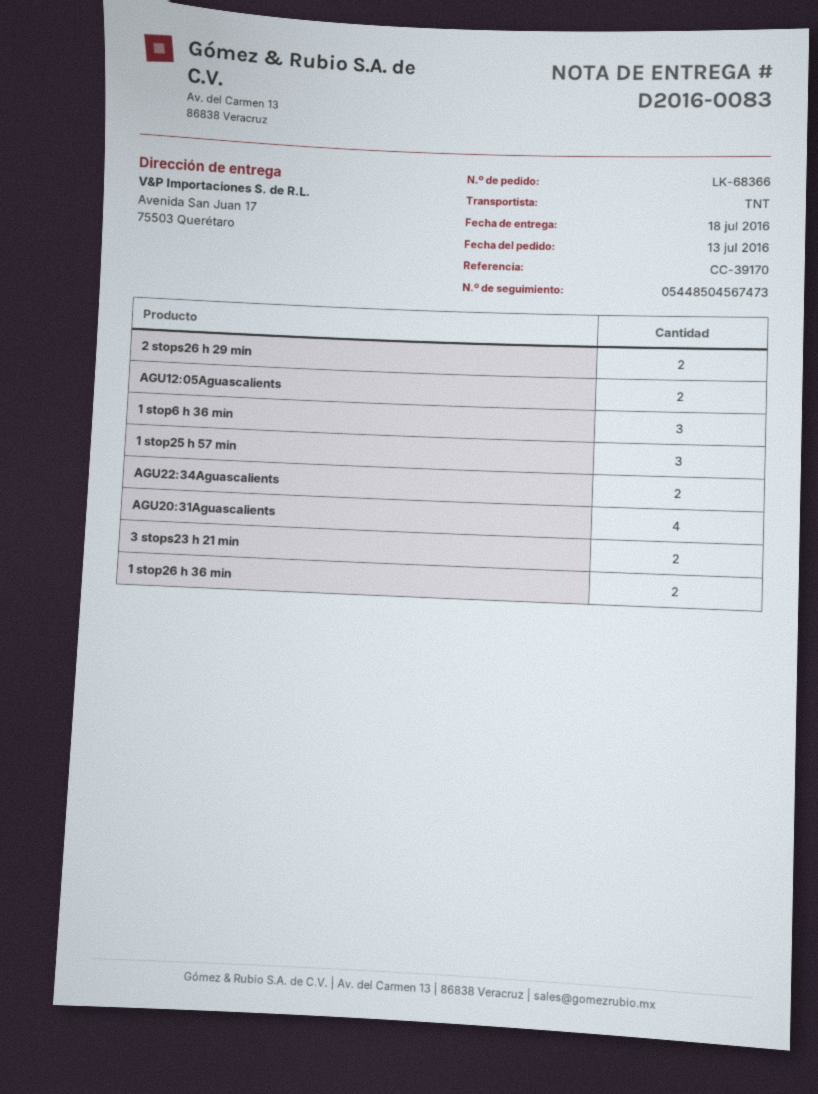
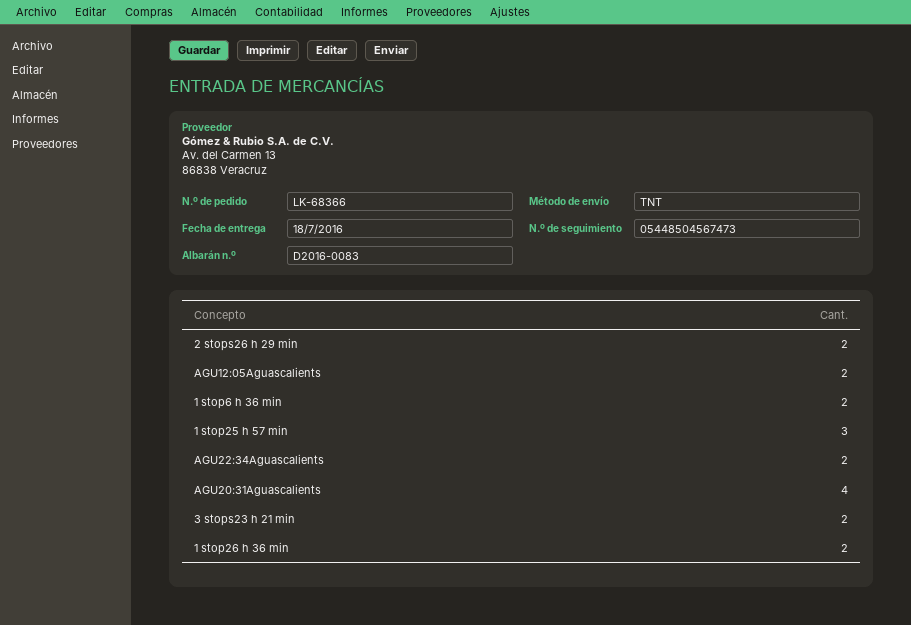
1 stop6 h 36 min: 3 -> 2

